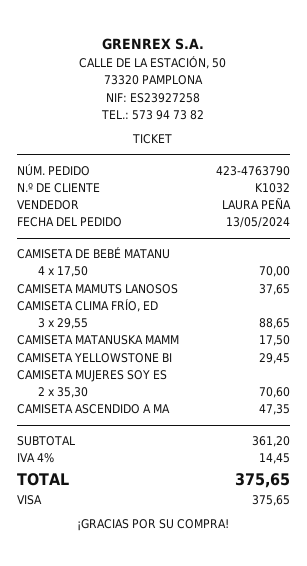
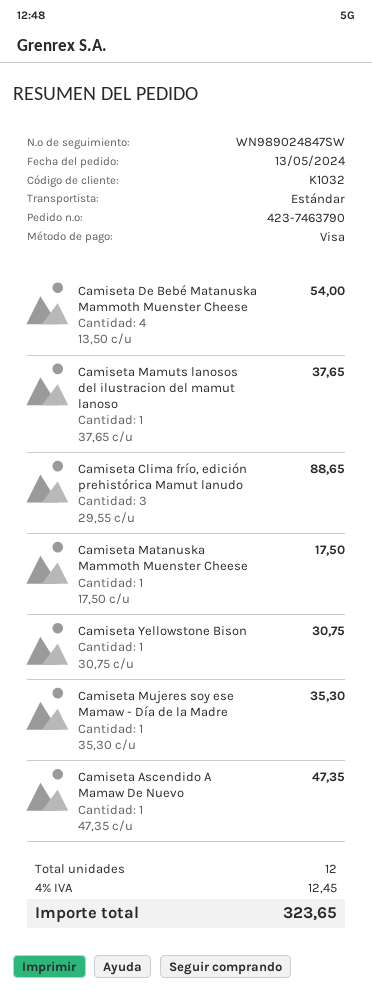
order number: 423-4763790 -> 423-7463790
CAMISETA DE BEBÉ MATANU: 4 x 17.50 = 70.00 -> 4 x 13.50 = 54.00
CAMISETA YELLOWSTONE BI: 1 x 29.45 = 29.45 -> 1 x 30.75 = 30.75
CAMISETA MUJERES SOY ES: 2 x 35.30 = 70.60 -> 1 x 35.30 = 35.30
tax: 4% = 14.45 -> 4% = 12.45
total: 375.65 -> 323.65

